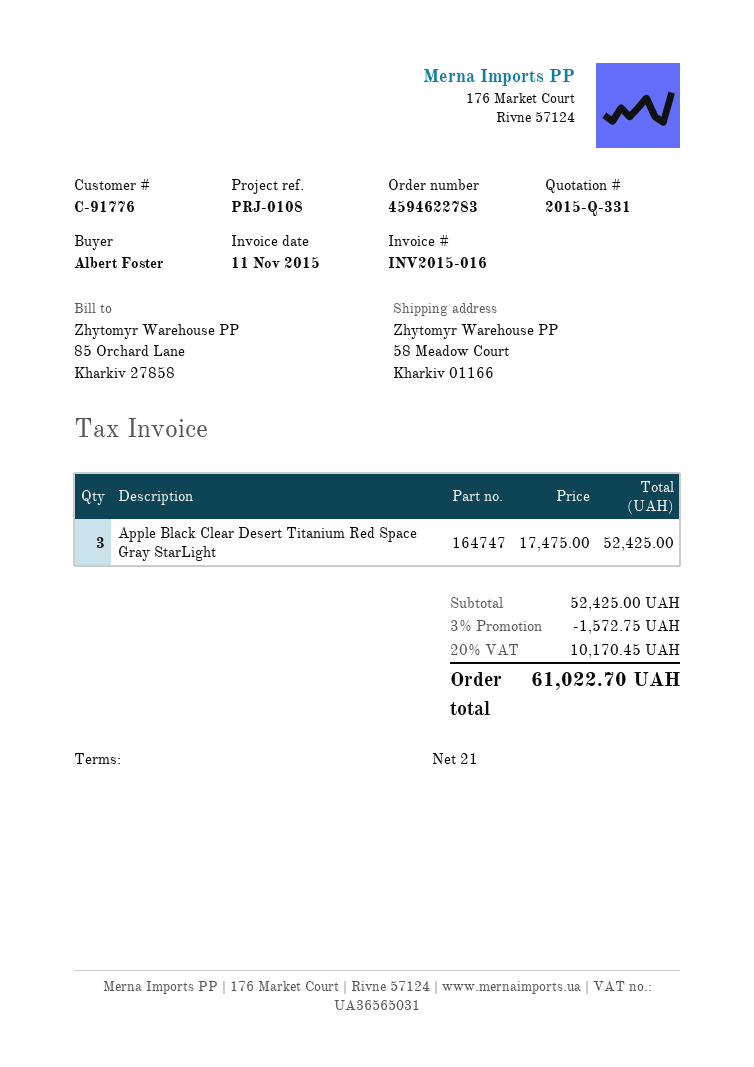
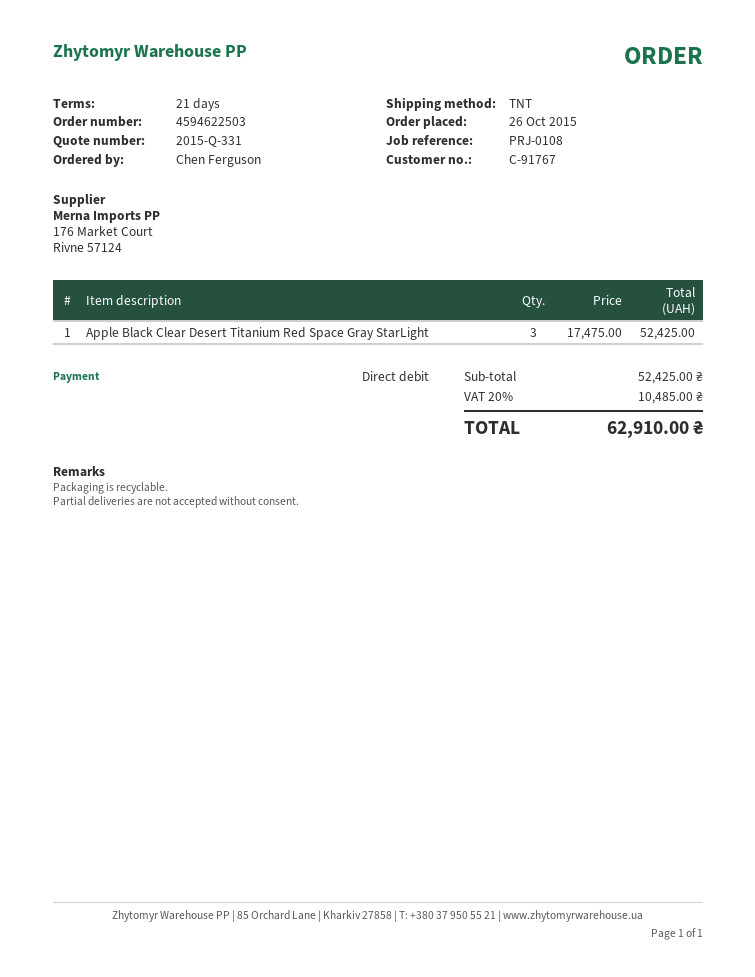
order number: 4594622783 -> 4594622503
customer number: C-91776 -> C-91767
ordered by: Albert Foster -> Chen Ferguson
discount: 3% = 1572.75 -> none
tax: 20% = 10170.45 -> 20% = 10485.00
total: 61022.70 -> 62910.00

